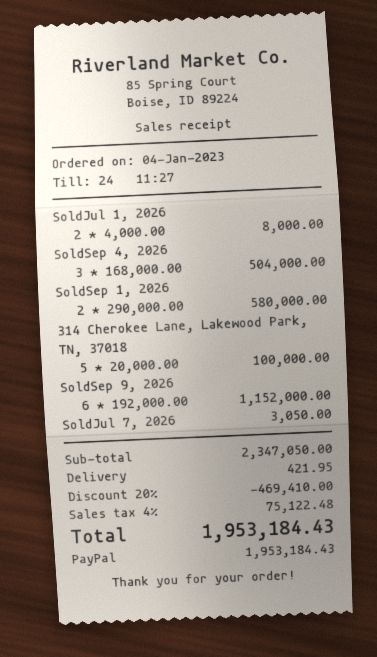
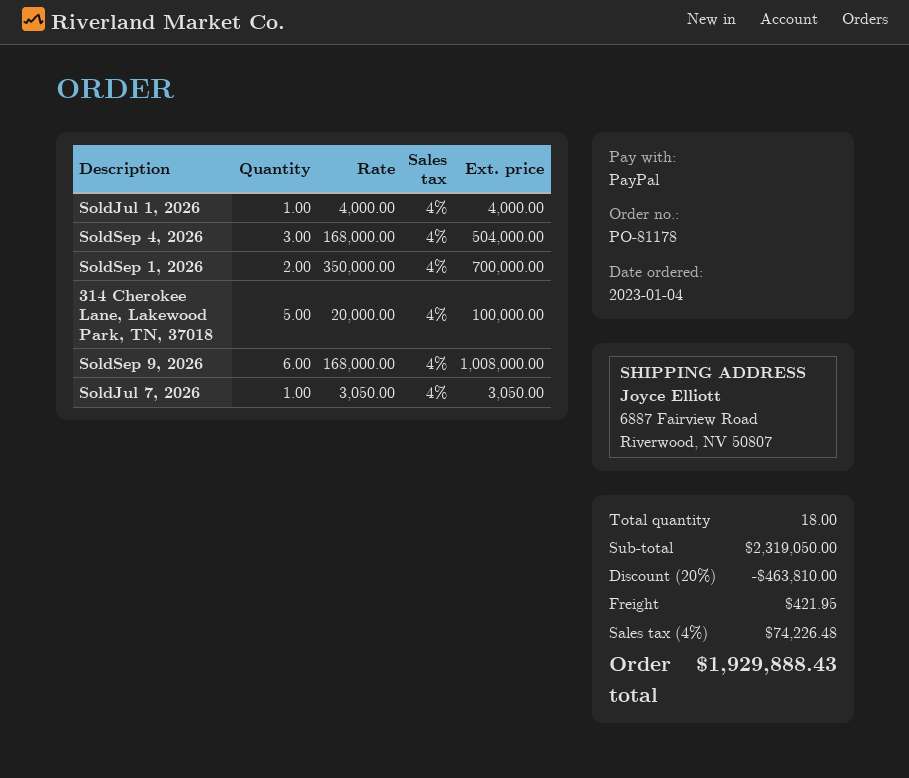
SoldJul 1, 2026: 2 x 4000.00 = 8000.00 -> 1 x 4000.00 = 4000.00
SoldSep 1, 2026: 2 x 290000.00 = 580000.00 -> 2 x 350000.00 = 700000.00
SoldSep 9, 2026: 6 x 192000.00 = 1152000.00 -> 6 x 168000.00 = 1008000.00
subtotal: 2347050.00 -> 2319050.00
discount: 20% = 469410.00 -> 20% = 463810.00
tax: 4% = 75122.48 -> 4% = 74226.48
total: 1953184.43 -> 1929888.43

